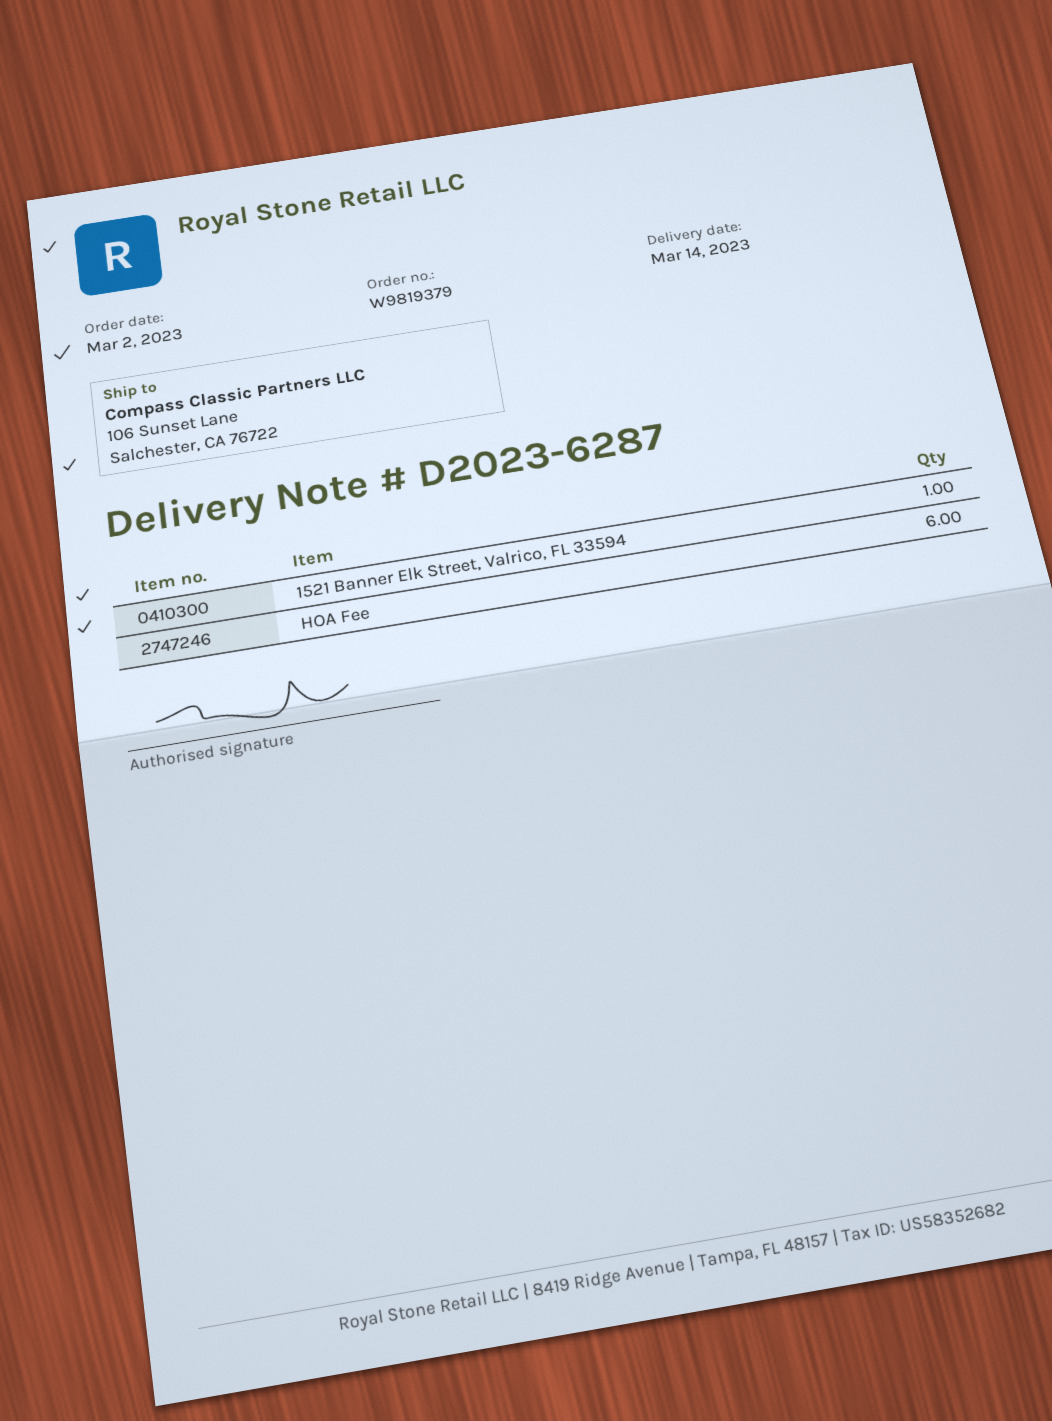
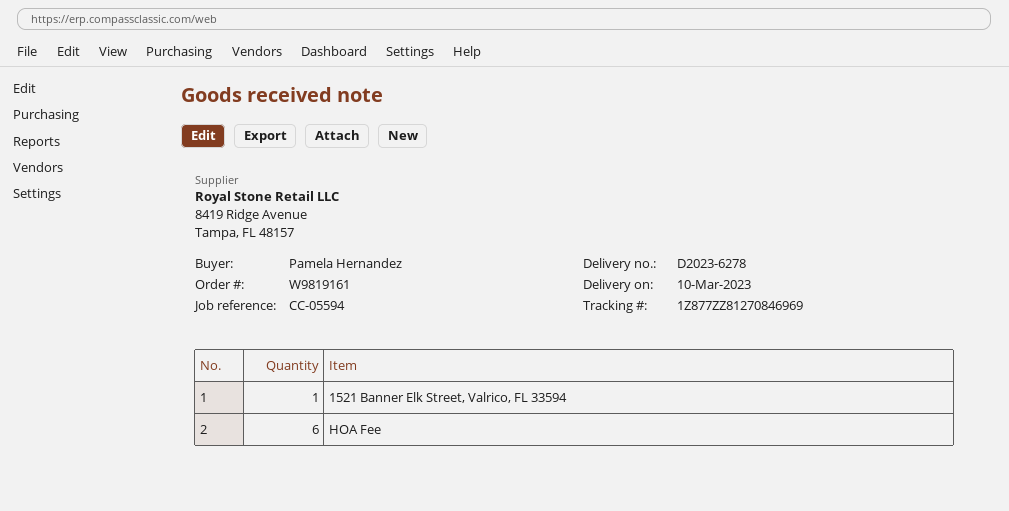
order number: W9819379 -> W9819161
delivery note number: D2023-6287 -> D2023-6278
delivery date: 2023-03-14 -> 2023-03-10

